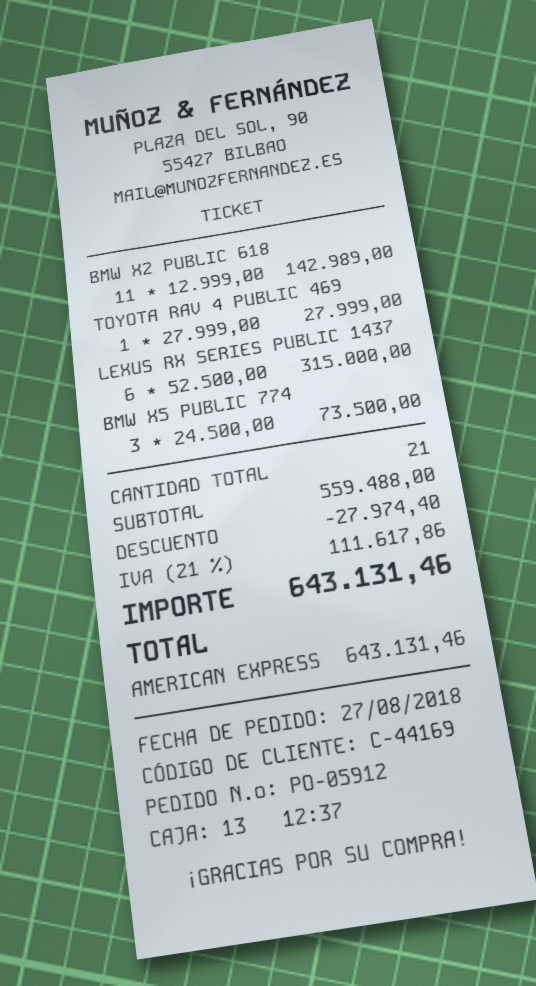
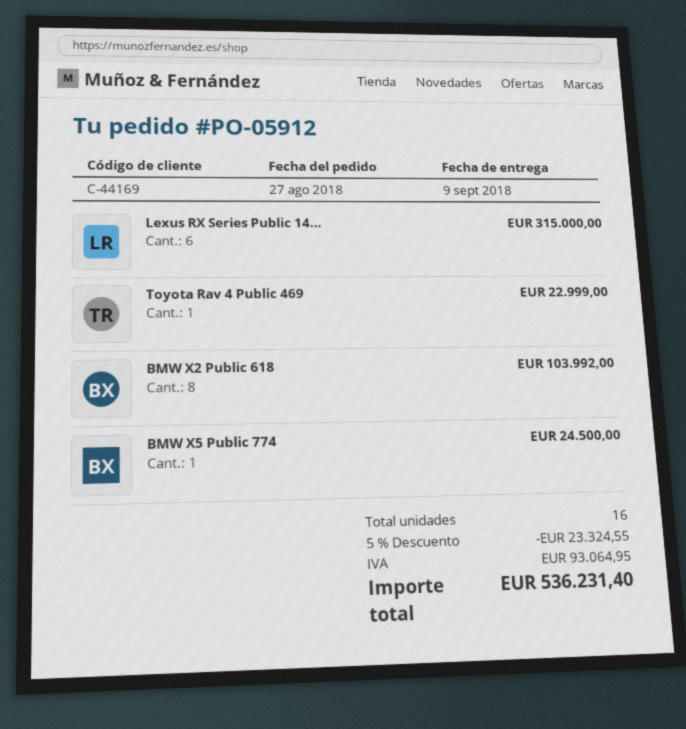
BMW X2 PUBLIC 618: 11 for 142989.00 -> 8 for 103992.00
TOYOTA RAV 4 PUBLIC 469: 1 for 27999.00 -> 1 for 22999.00
BMW X5 PUBLIC 774: 3 for 73500.00 -> 1 for 24500.00
total quantity: 21 -> 16
discount: 27974.40 -> 23324.55
tax: 111617.86 -> 93064.95
total: 643131.46 -> 536231.40

